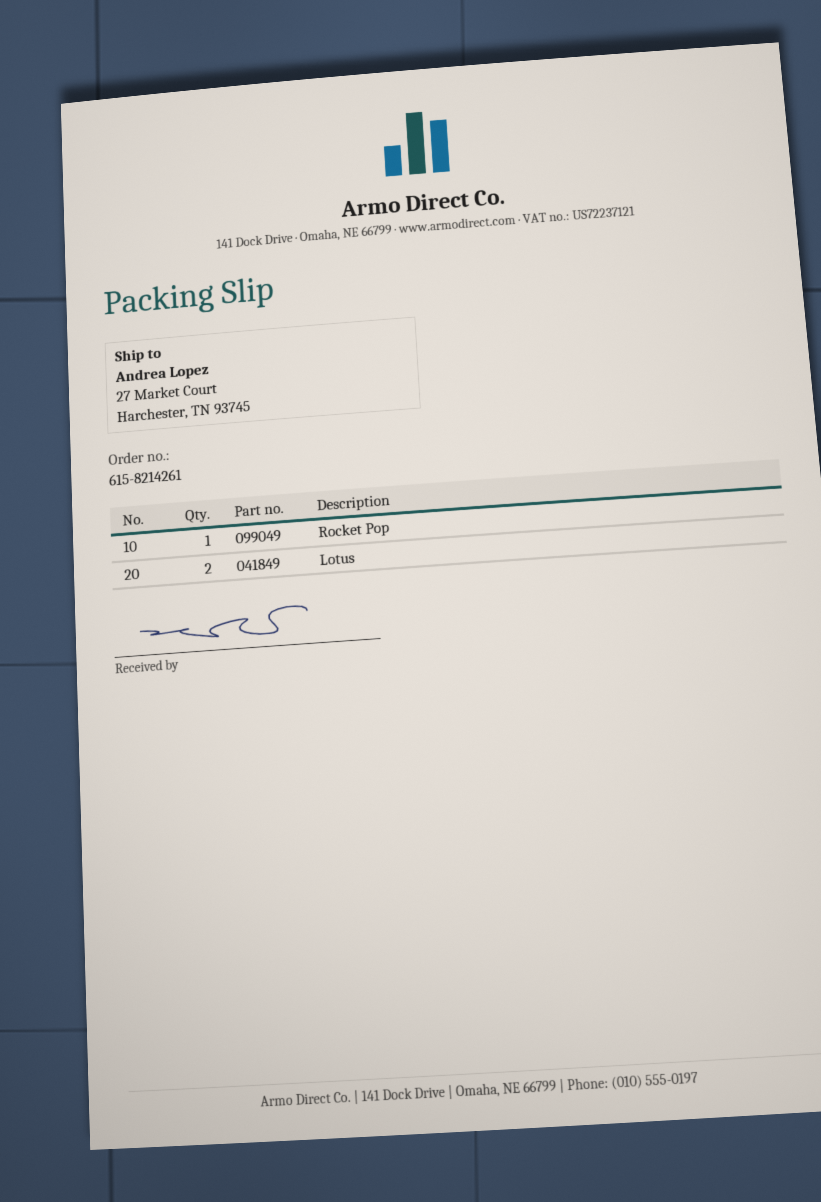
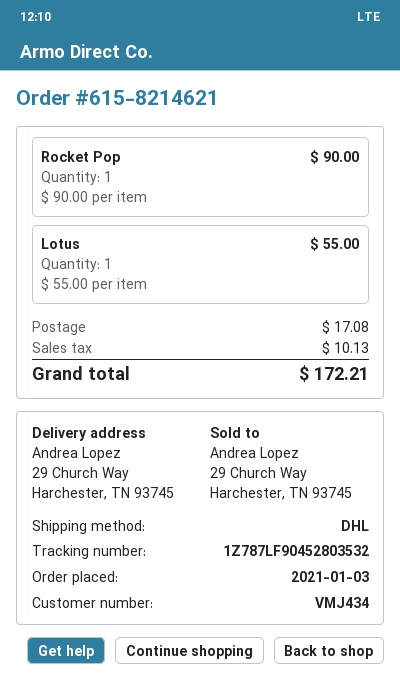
order number: 615-8214261 -> 615-8214621
ship to: 27 Market Court, Harchester, TN 93745 -> 29 Church Way, Harchester, TN 93745
Lotus: 2 -> 1

